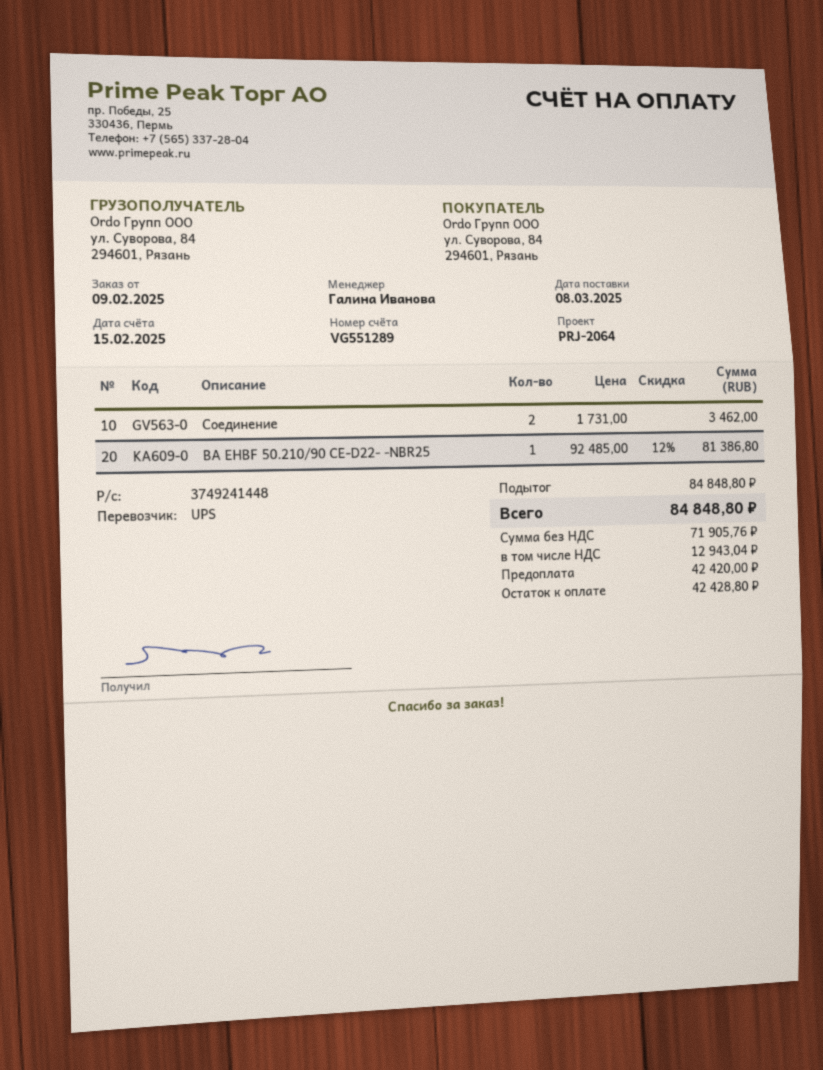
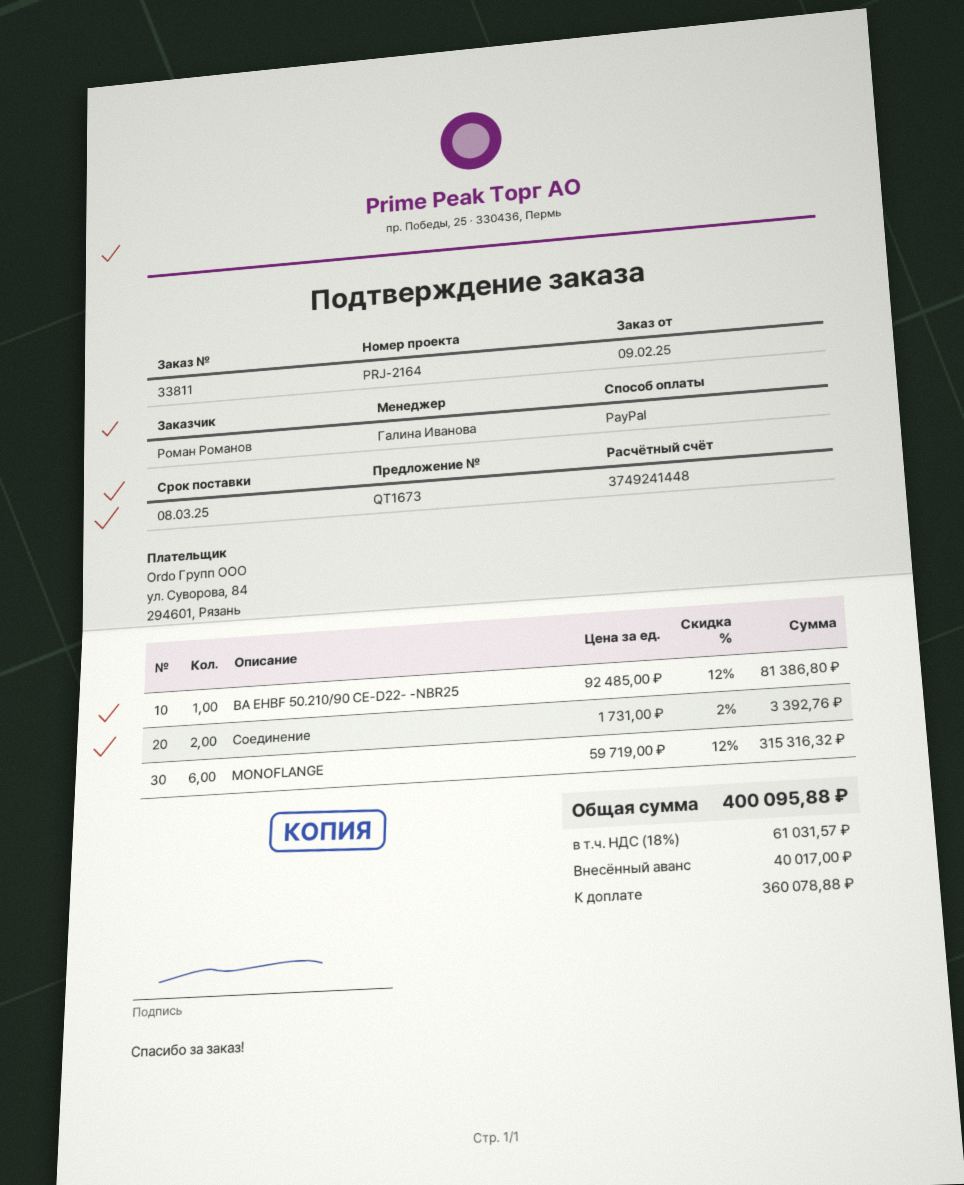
reference: PRJ-2064 -> PRJ-2164
Cоединение: 2 x 1731.00 = 3462.00 -> 2 x 1731.00 - 2% = 3392.76
MONOFLANGE: none -> 6 x 59719.00 - 12% = 315316.32
tax: 12943.04 -> 61031.57
total: 84848.80 -> 400095.88
deposit: 42420.00 -> 40017.00
balance: 42428.80 -> 360078.88

